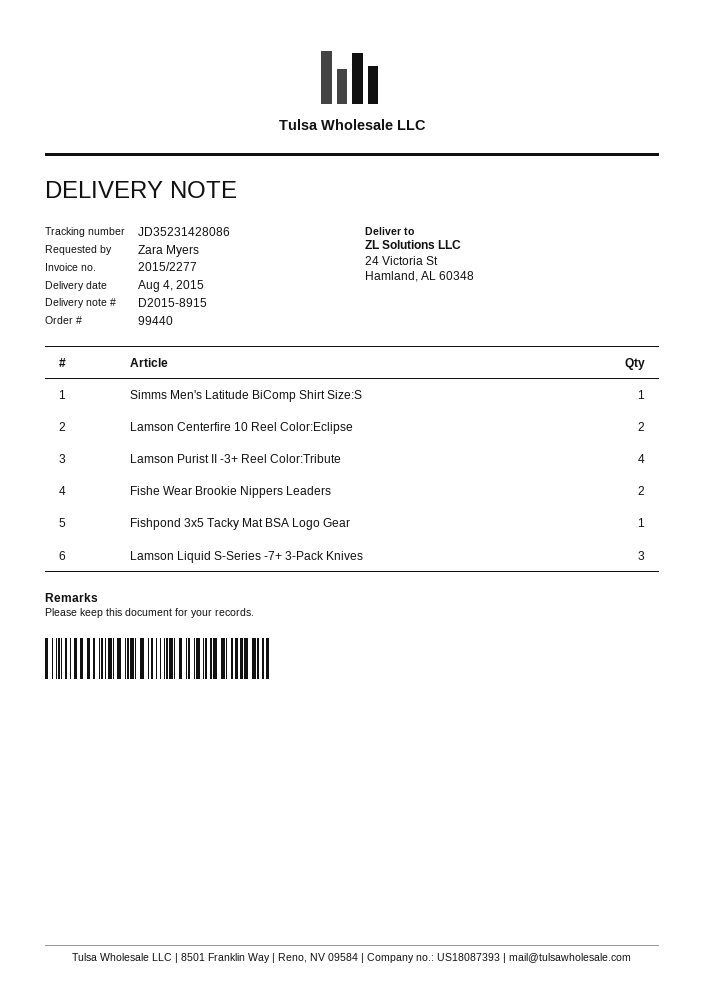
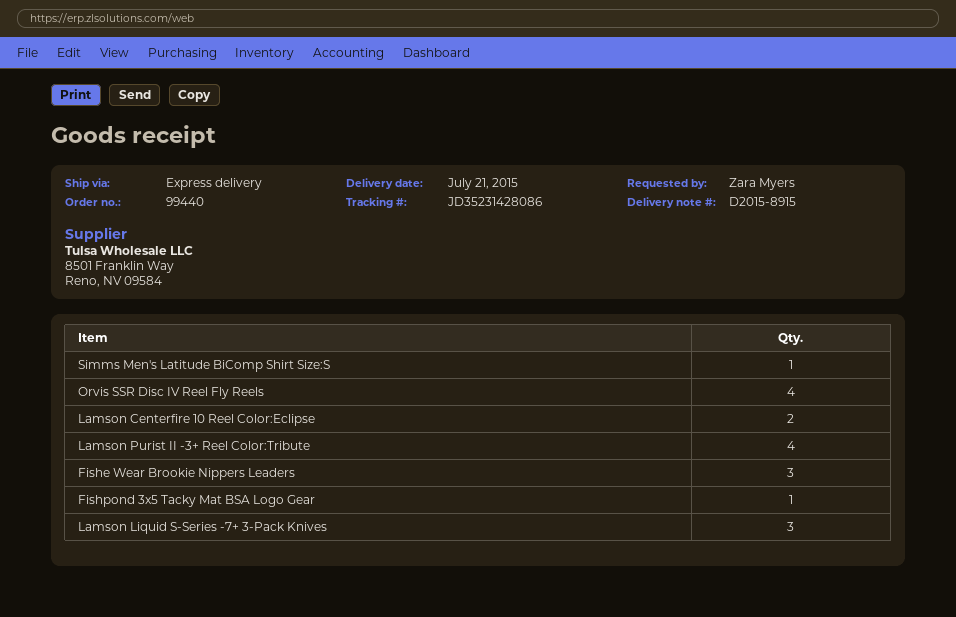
delivery date: 2015-08-04 -> 2015-07-21
Fishe Wear Brookie Nippers Leaders: 2 -> 3
Orvis SSR Disc IV Reel Fly Reels: none -> 4

